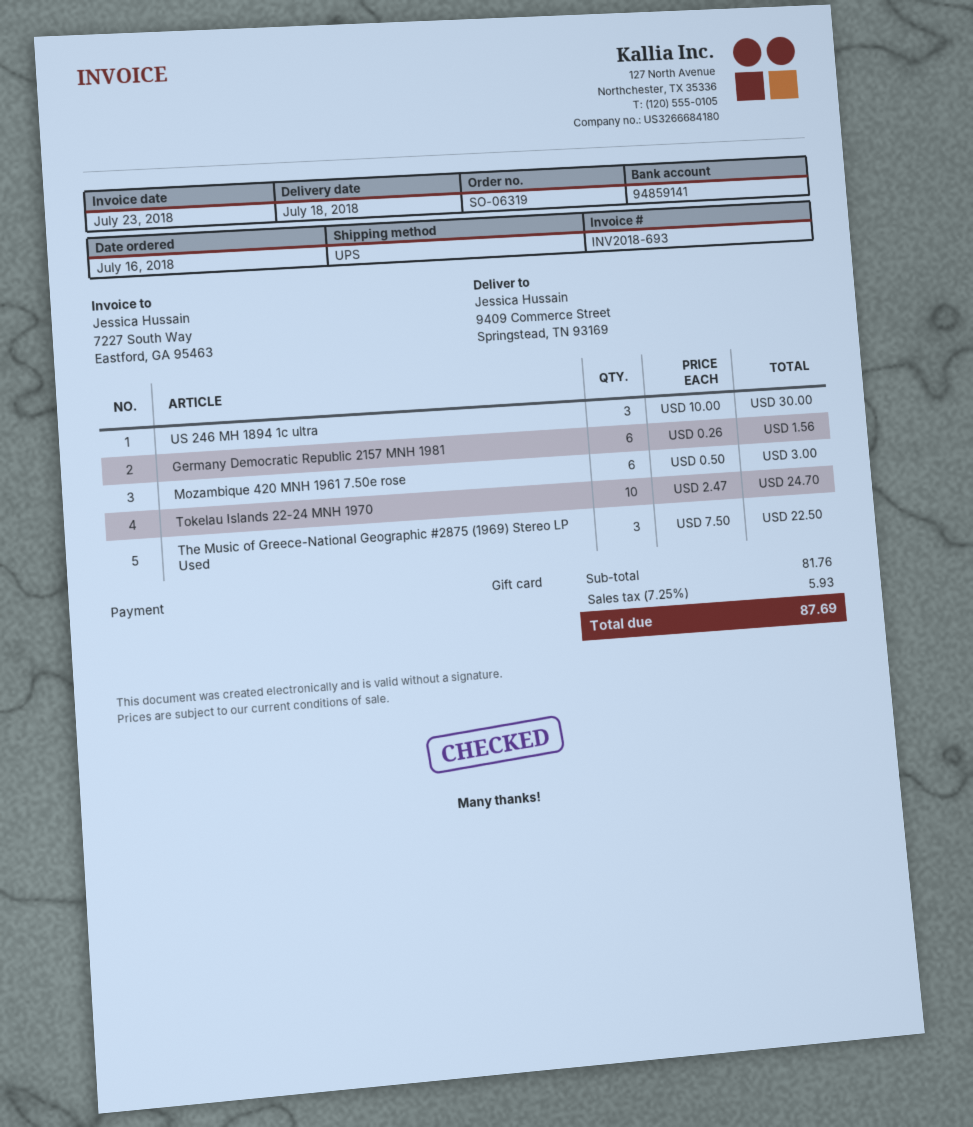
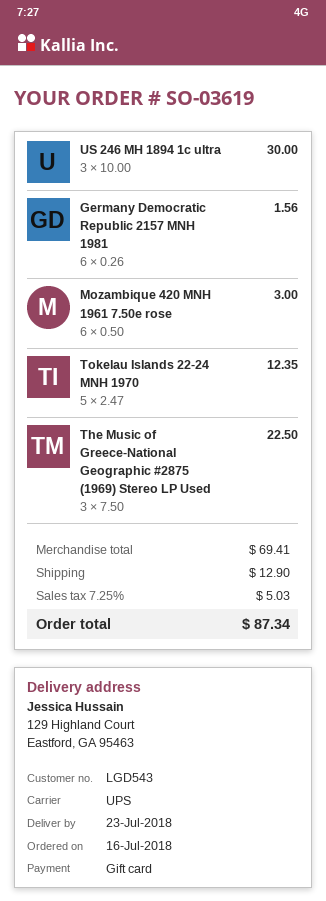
order number: SO-06319 -> SO-03619
delivery date: 2018-07-18 -> 2018-07-23
ship to: 9409 Commerce Street, Springstead, TN 93169 -> 129 Highland Court, Eastford, GA 95463
Tokelau Islands 22-24 MNH 1970: 10 x 2.47 = 24.70 -> 5 x 2.47 = 12.35
subtotal: 81.76 -> 69.41
shipping: none -> 12.90
tax: 7.25% = 5.93 -> 7.25% = 5.03
total: 87.69 -> 87.34

